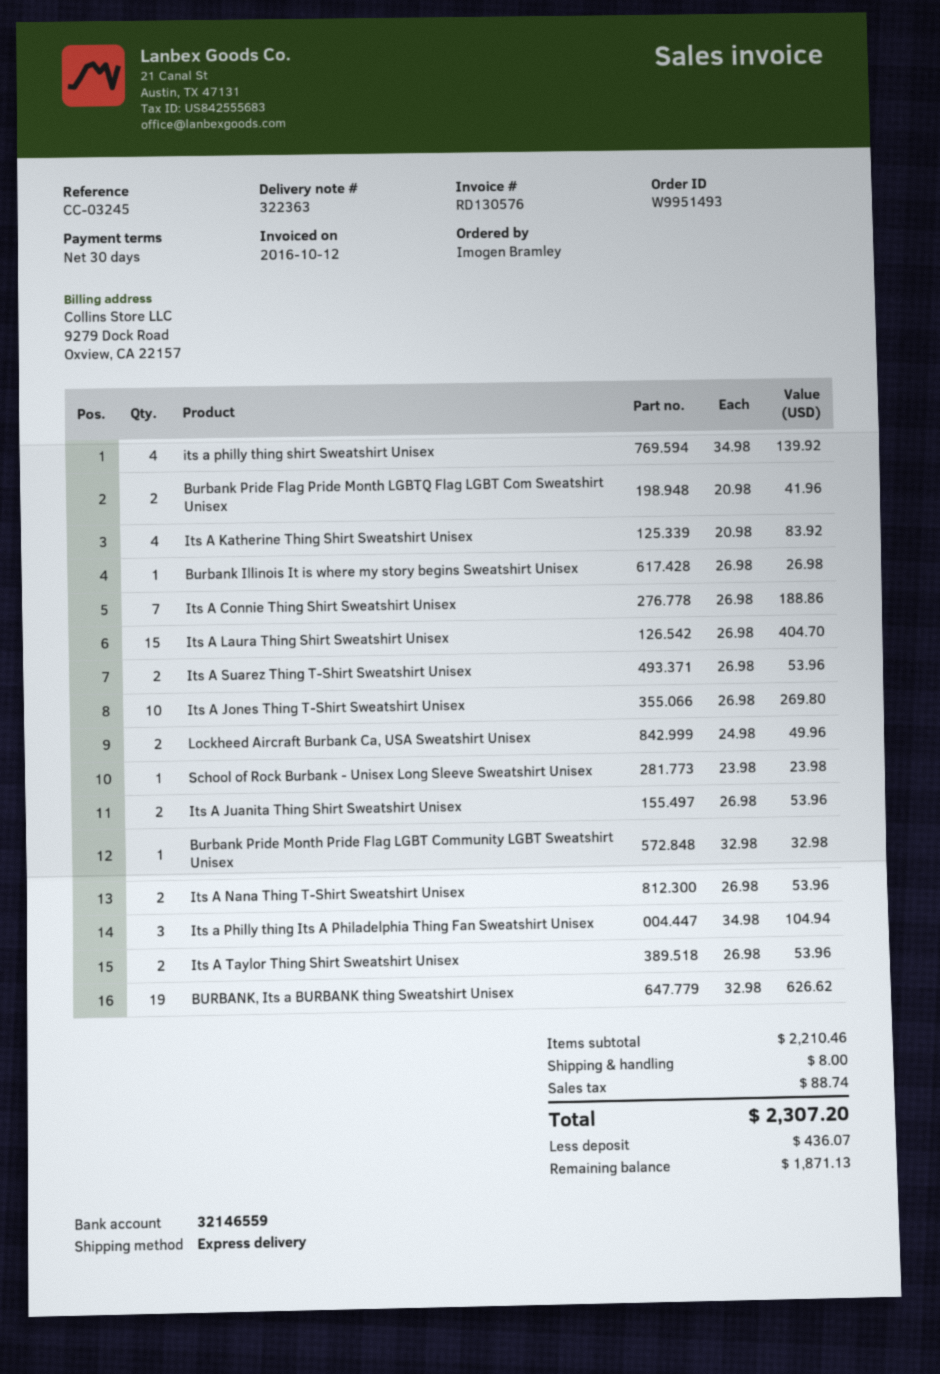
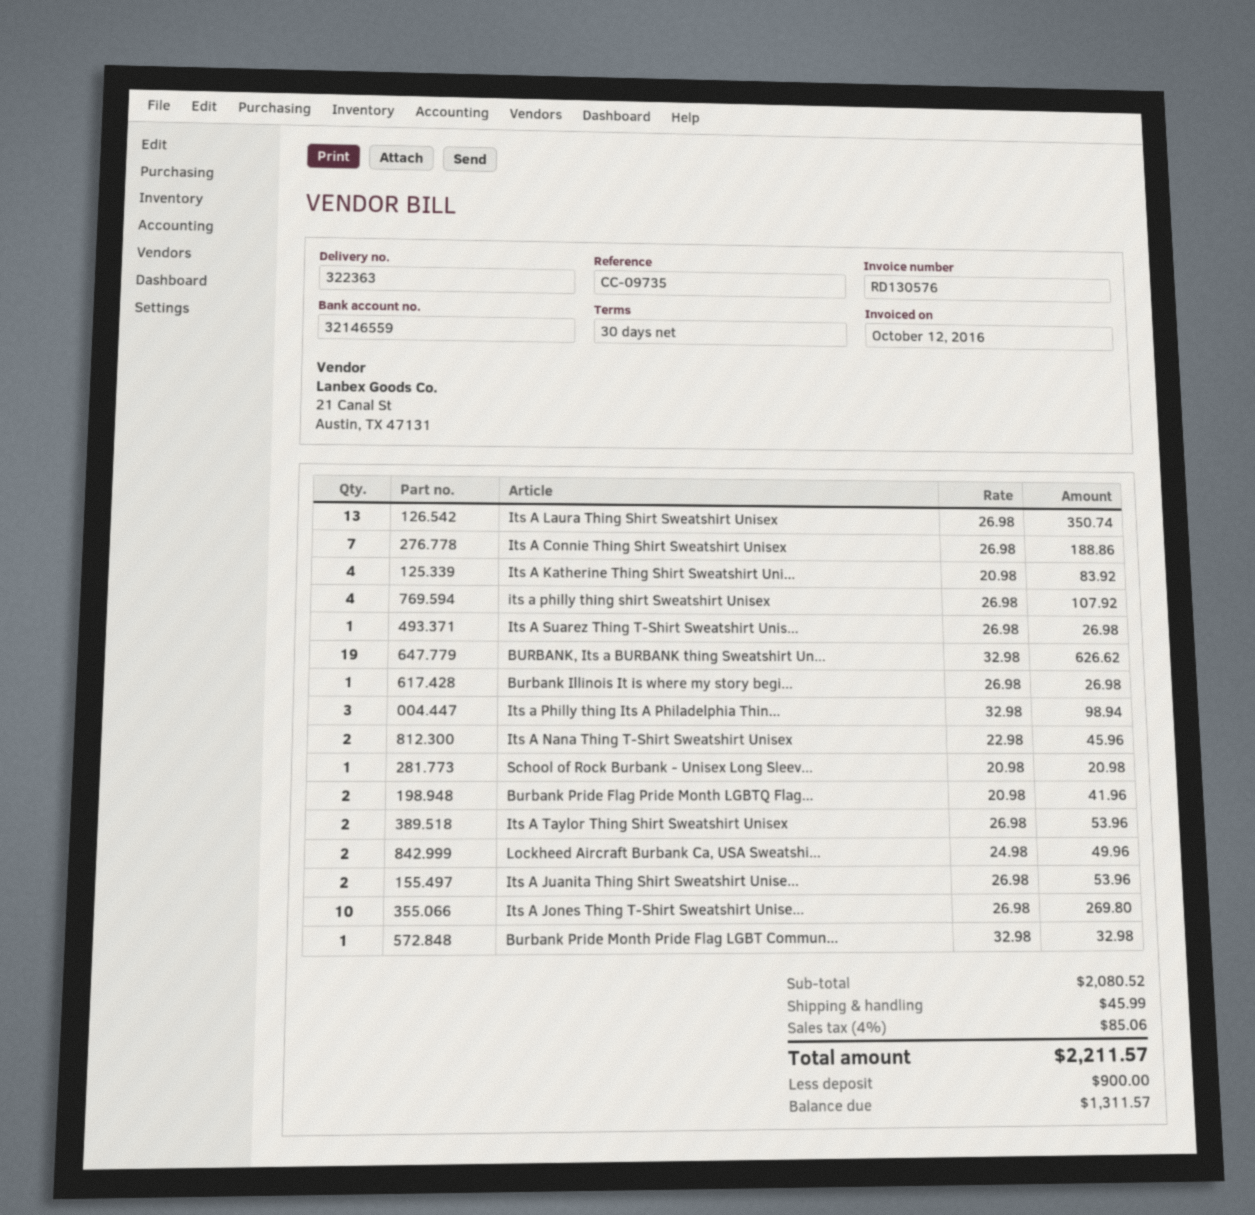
reference: CC-03245 -> CC-09735
its a philly thing shirt Sweatshirt Unisex: 4 x 34.98 = 139.92 -> 4 x 26.98 = 107.92
Its A Laura Thing Shirt Sweatshirt Unisex: 15 x 26.98 = 404.70 -> 13 x 26.98 = 350.74
Its A Suarez Thing T-Shirt Sweatshirt Unisex: 2 x 26.98 = 53.96 -> 1 x 26.98 = 26.98
School of Rock Burbank - Unisex Long Sleeve Sweatshirt Unisex: 1 x 23.98 = 23.98 -> 1 x 20.98 = 20.98
Its A Nana Thing T-Shirt Sweatshirt Unisex: 2 x 26.98 = 53.96 -> 2 x 22.98 = 45.96
Its a Philly thing Its A Philadelphia Thing Fan Sweatshirt Unisex: 3 x 34.98 = 104.94 -> 3 x 32.98 = 98.94
subtotal: 2210.46 -> 2080.52
shipping: 8.00 -> 45.99
tax: 88.74 -> 85.06
total: 2307.20 -> 2211.57
deposit: 436.07 -> 900.00
balance: 1871.13 -> 1311.57

